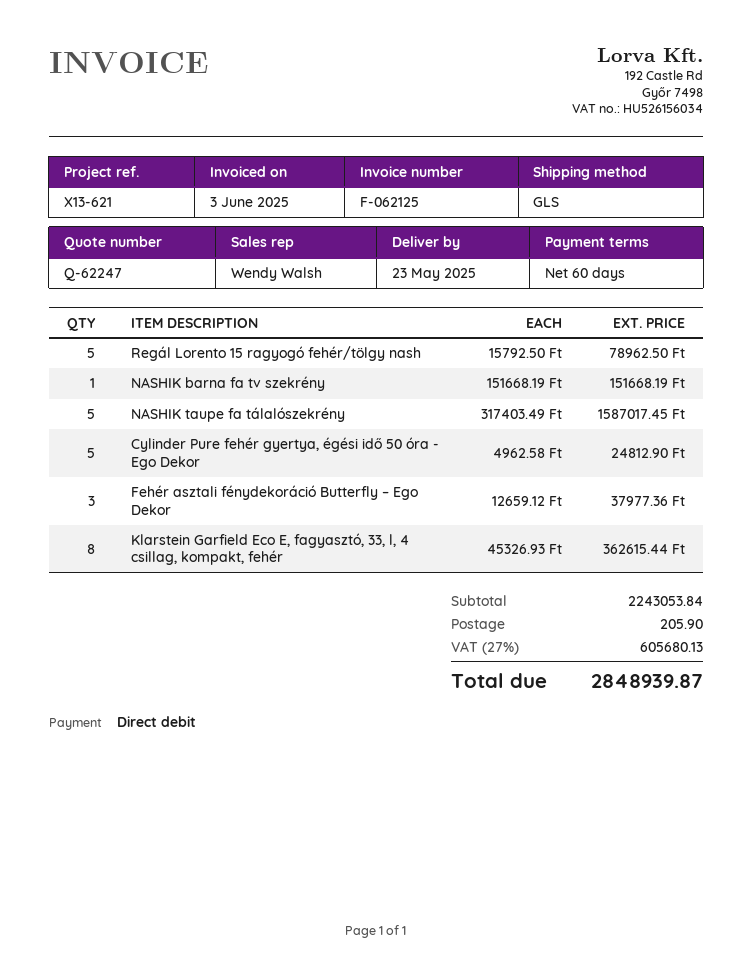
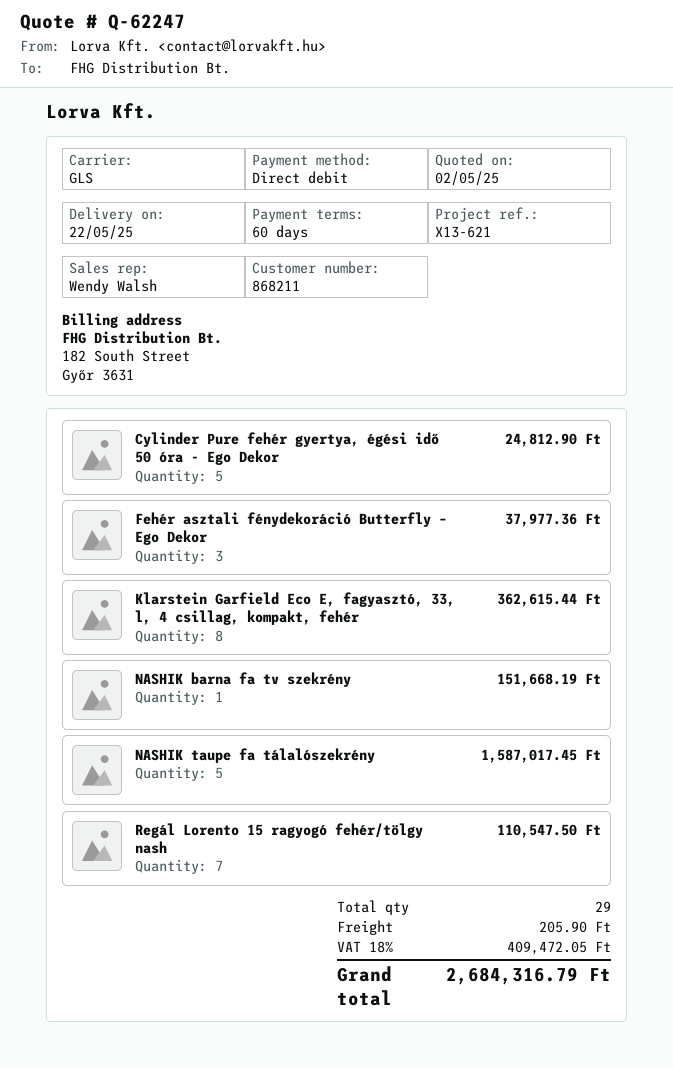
delivery date: 2025-05-23 -> 2025-05-22
Regál Lorento 15 ragyogó fehér/tölgy nash: 5 for 78962.50 -> 7 for 110547.50
tax: 27% = 605680.13 -> 18% = 409472.05
total: 2848939.87 -> 2684316.79

